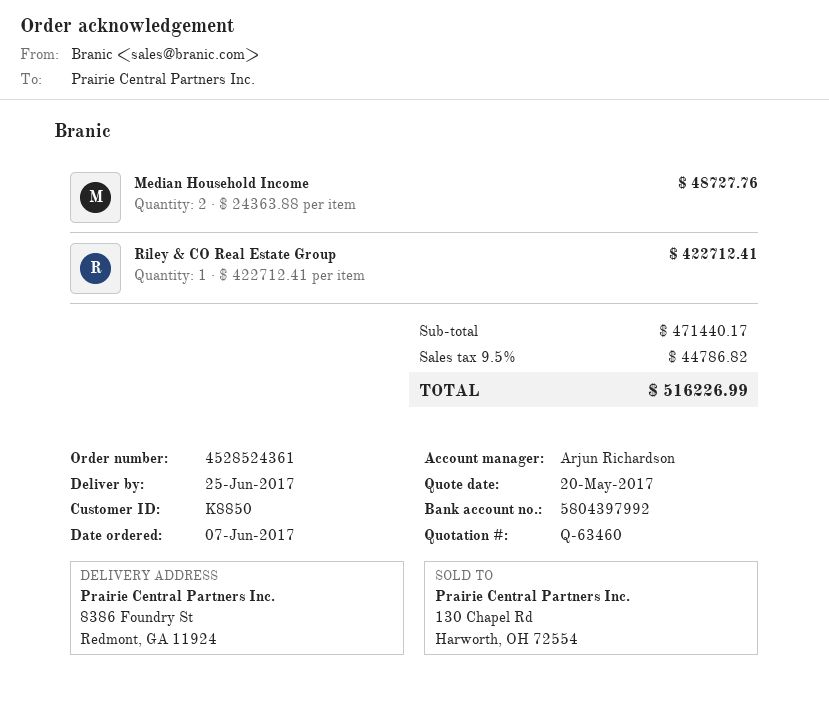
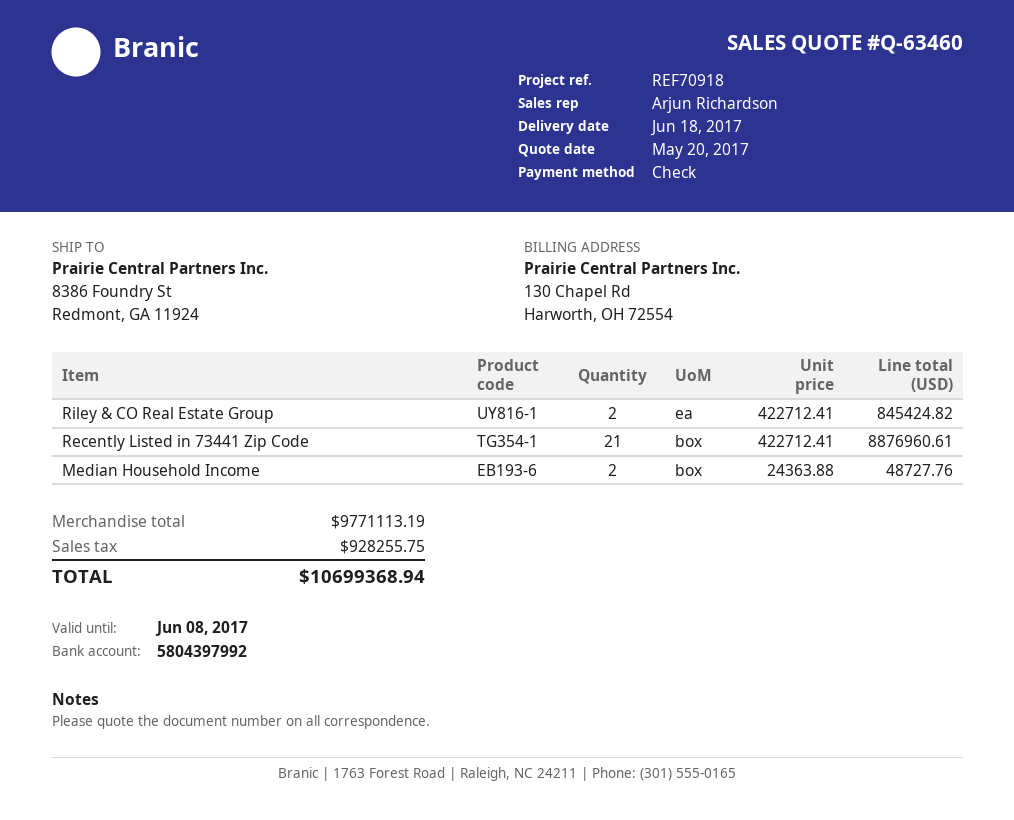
delivery date: 2017-06-25 -> 2017-06-18
Riley & CO Real Estate Group: 1 x 422712.41 = 422712.41 -> 2 x 422712.41 = 845424.82
Recently Listed in 73441 Zip Code: none -> 21 x 422712.41 = 8876960.61
subtotal: 471440.17 -> 9771113.19
tax: 44786.82 -> 928255.75
total: 516226.99 -> 10699368.94

